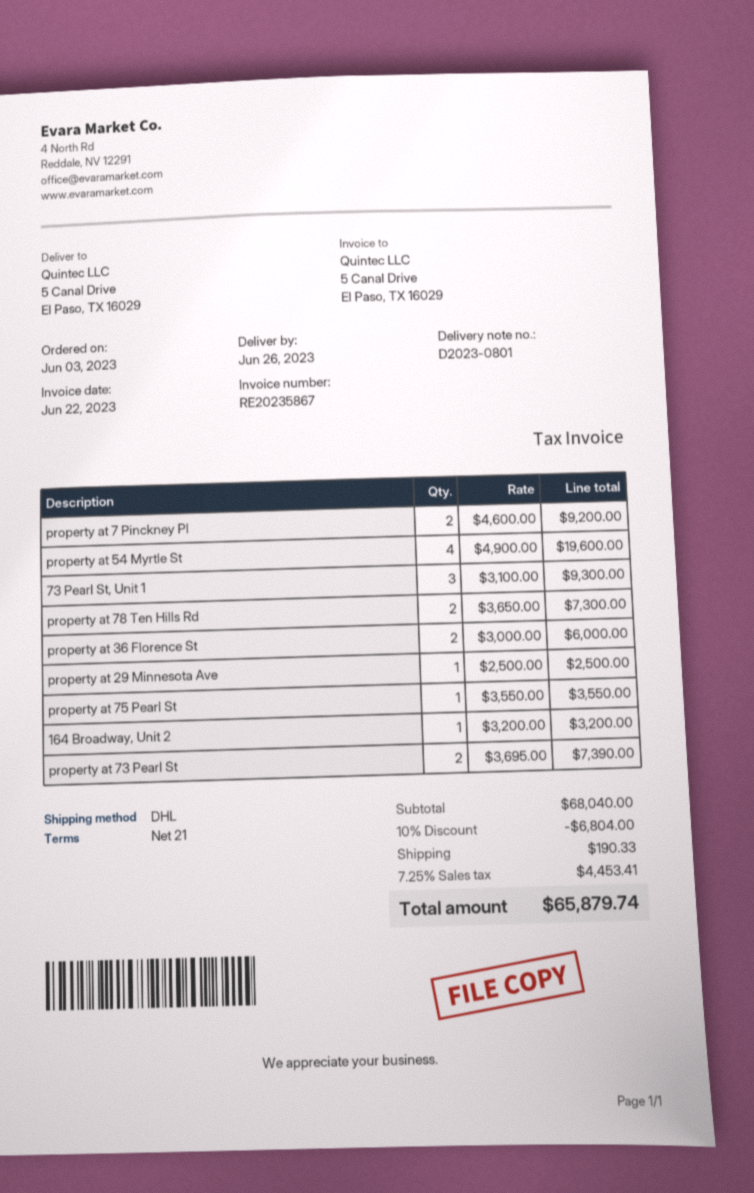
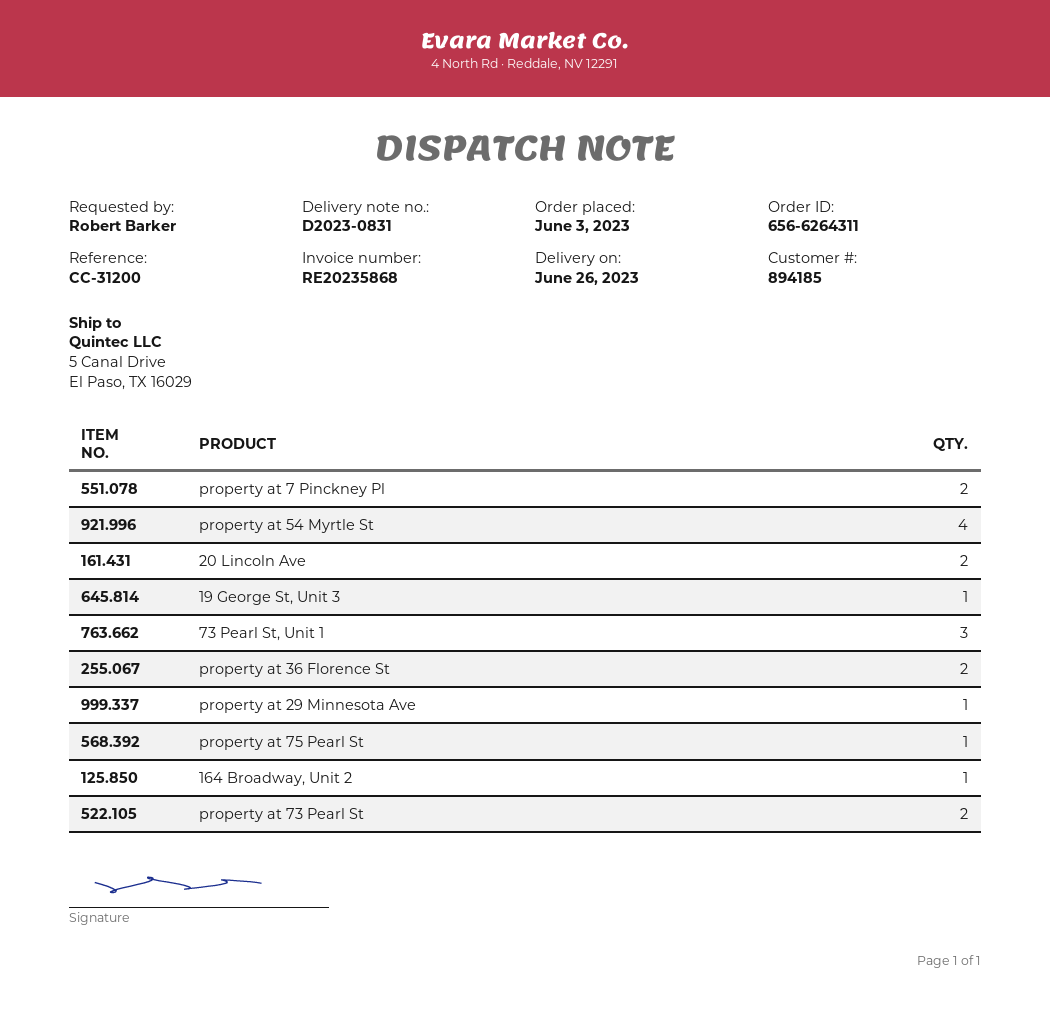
delivery note number: D2023-0801 -> D2023-0831
invoice number: RE20235867 -> RE20235868
property at 78 Ten Hills Rd: 2 -> none
20 Lincoln Ave: none -> 2
19 George St, Unit 3: none -> 1

